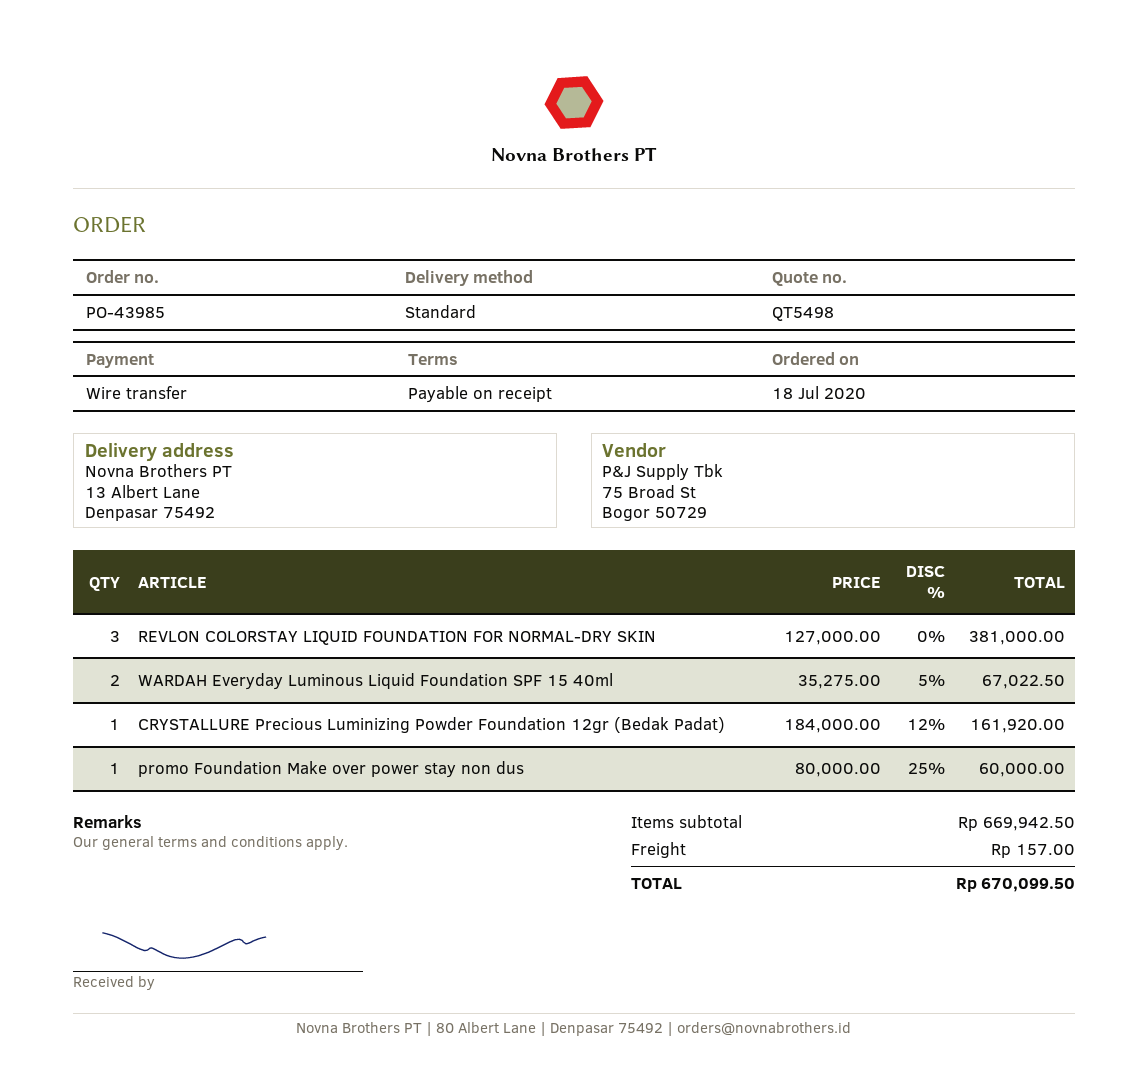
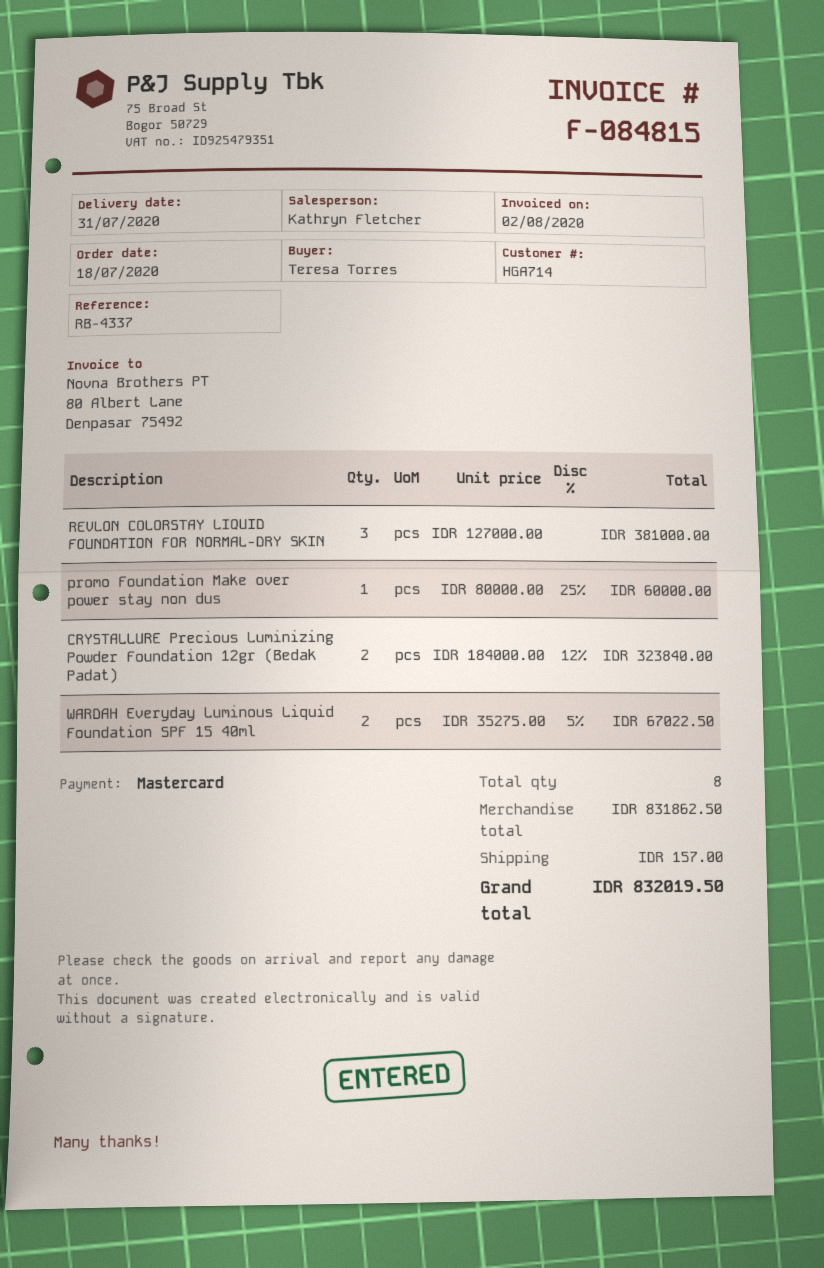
payment method: bank transfer -> Mastercard
CRYSTALLURE Precious Luminizing Powder Foundation 12gr (Bedak Padat): 1 x 184000.00 - 12% = 161920.00 -> 2 x 184000.00 - 12% = 323840.00
subtotal: 669942.50 -> 831862.50
total: 670099.50 -> 832019.50

